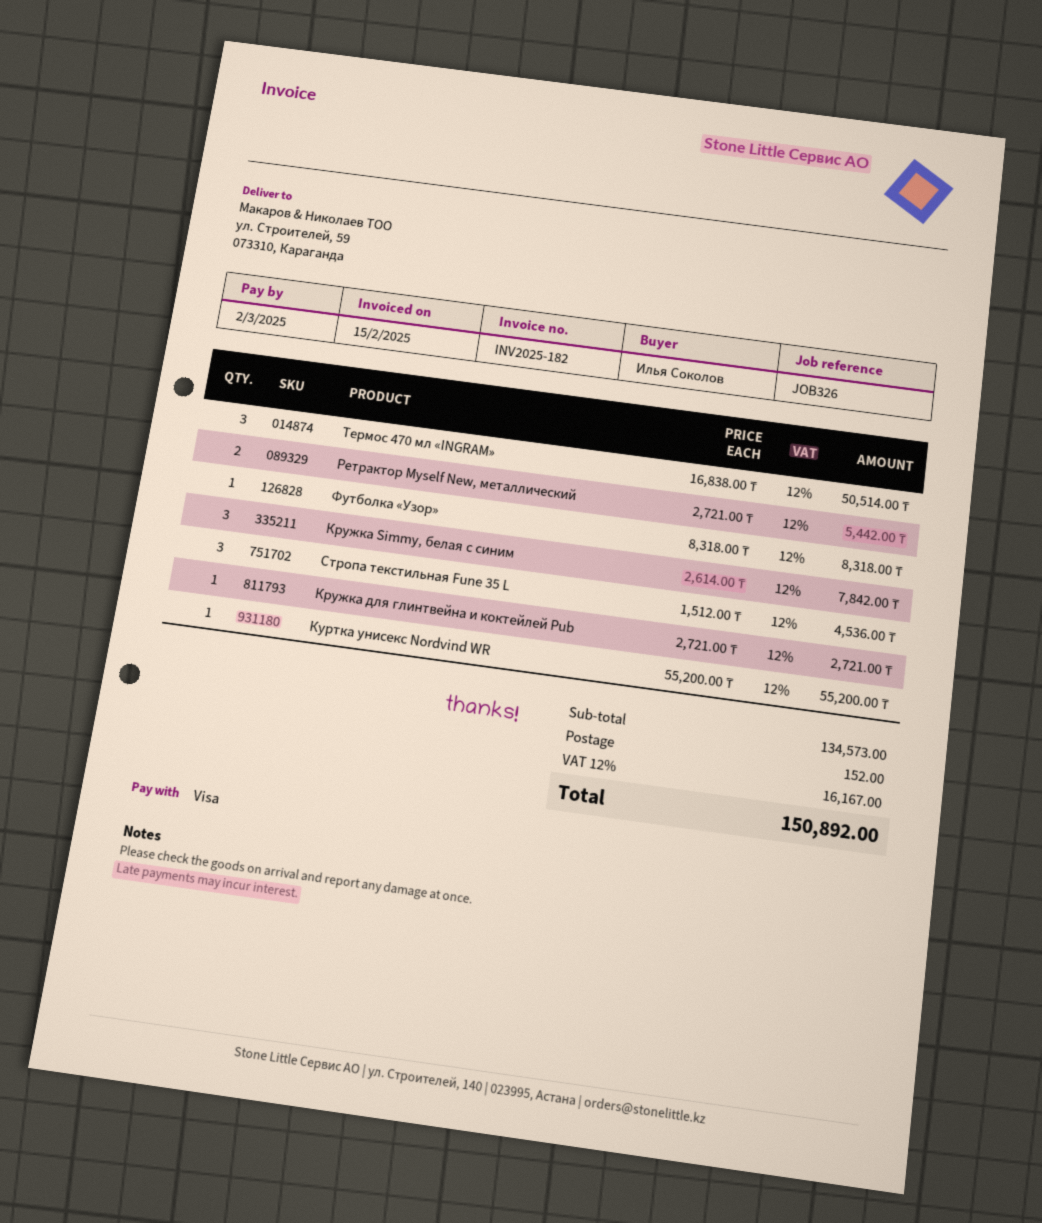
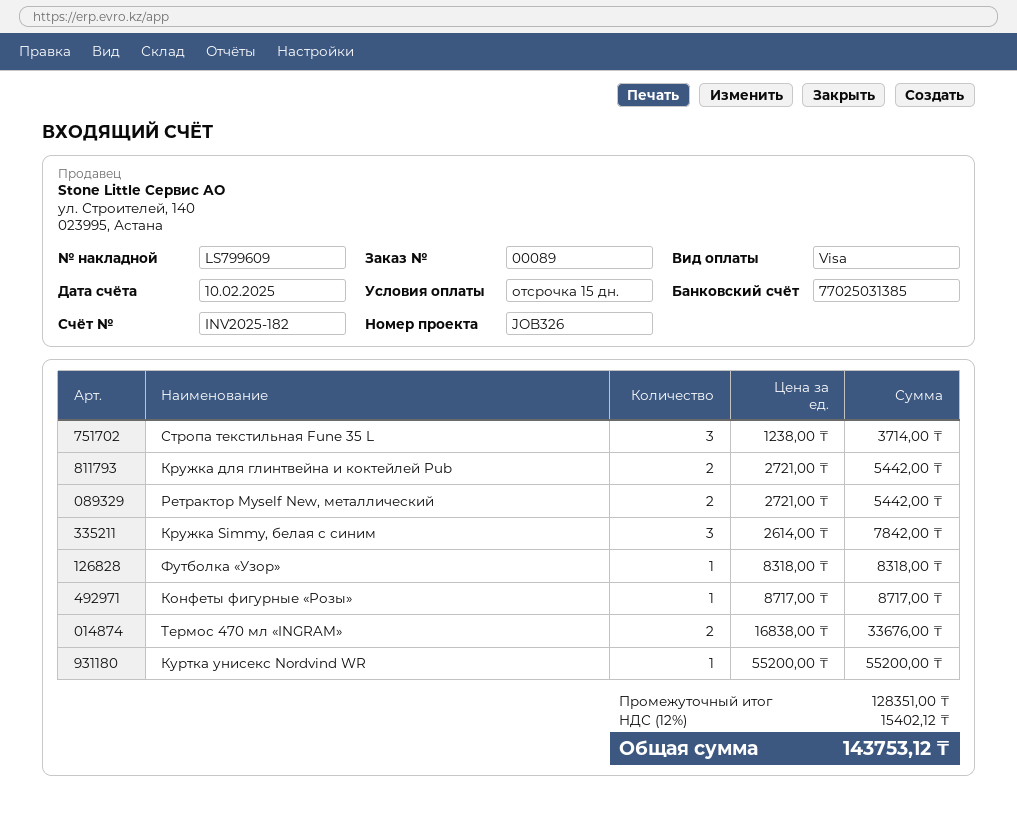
invoice date: 2025-02-15 -> 2025-02-10
Термос 470 мл «INGRAM»: 3 x 16838.00 = 50514.00 -> 2 x 16838.00 = 33676.00
Стропа текстильная Fune 35 L: 3 x 1512.00 = 4536.00 -> 3 x 1238.00 = 3714.00
Кружка для глинтвейна и коктейлей Pub: 1 x 2721.00 = 2721.00 -> 2 x 2721.00 = 5442.00
Конфеты фигурные «Розы»: none -> 1 x 8717.00 = 8717.00
subtotal: 134573.00 -> 128351.00
shipping: 152.00 -> none
tax: 12% = 16167.00 -> 12% = 15402.12
total: 150892.00 -> 143753.12

